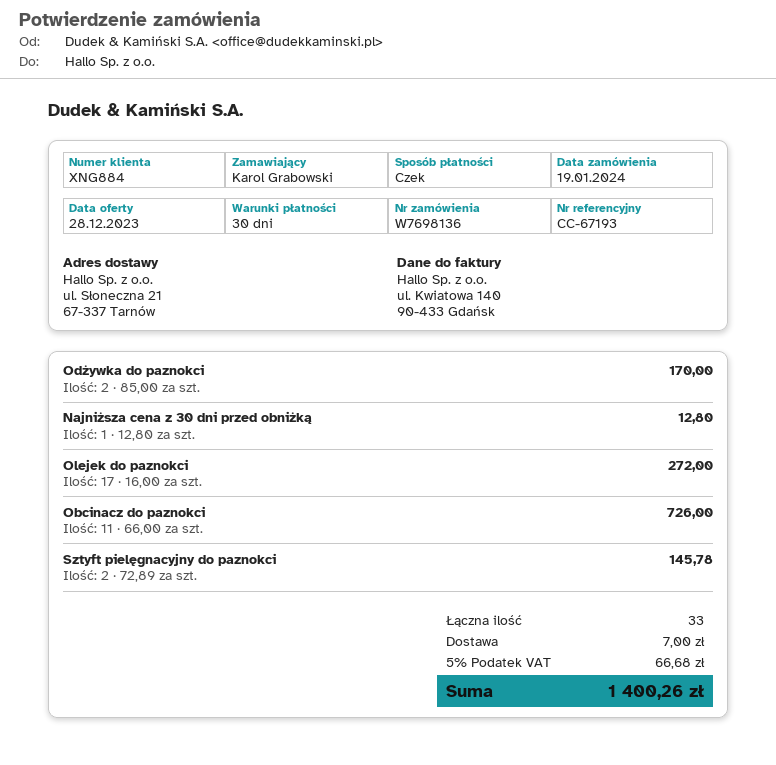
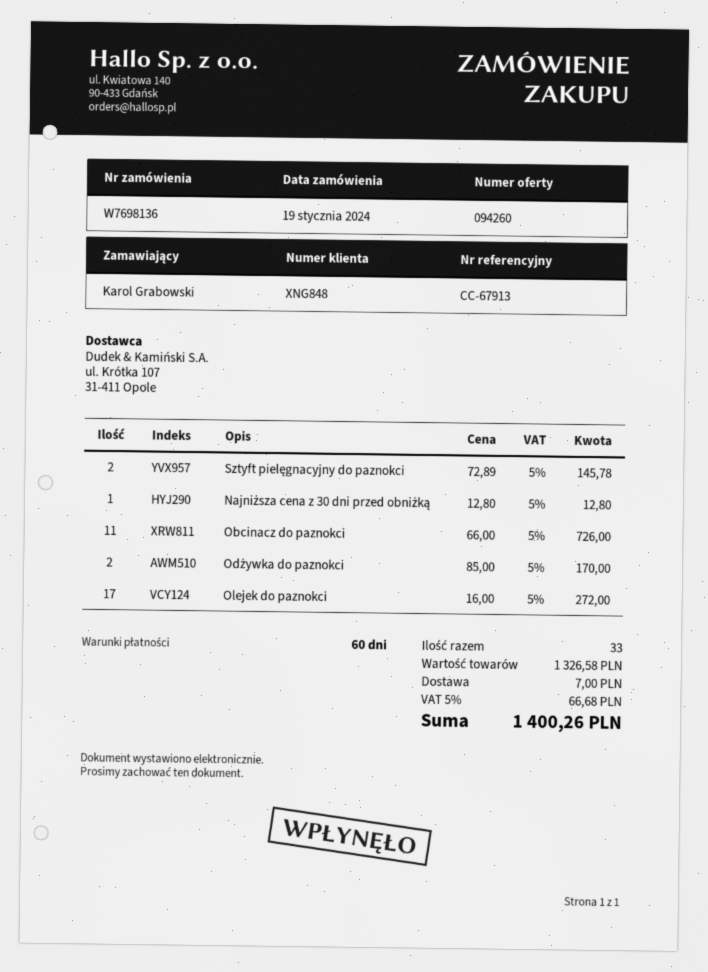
payment terms: 30 days -> 60 days
customer number: XNG884 -> XNG848
reference: CC-67193 -> CC-67913

